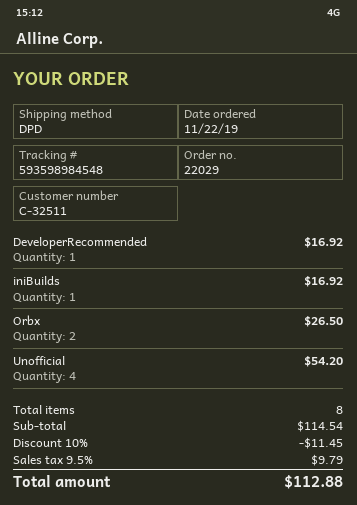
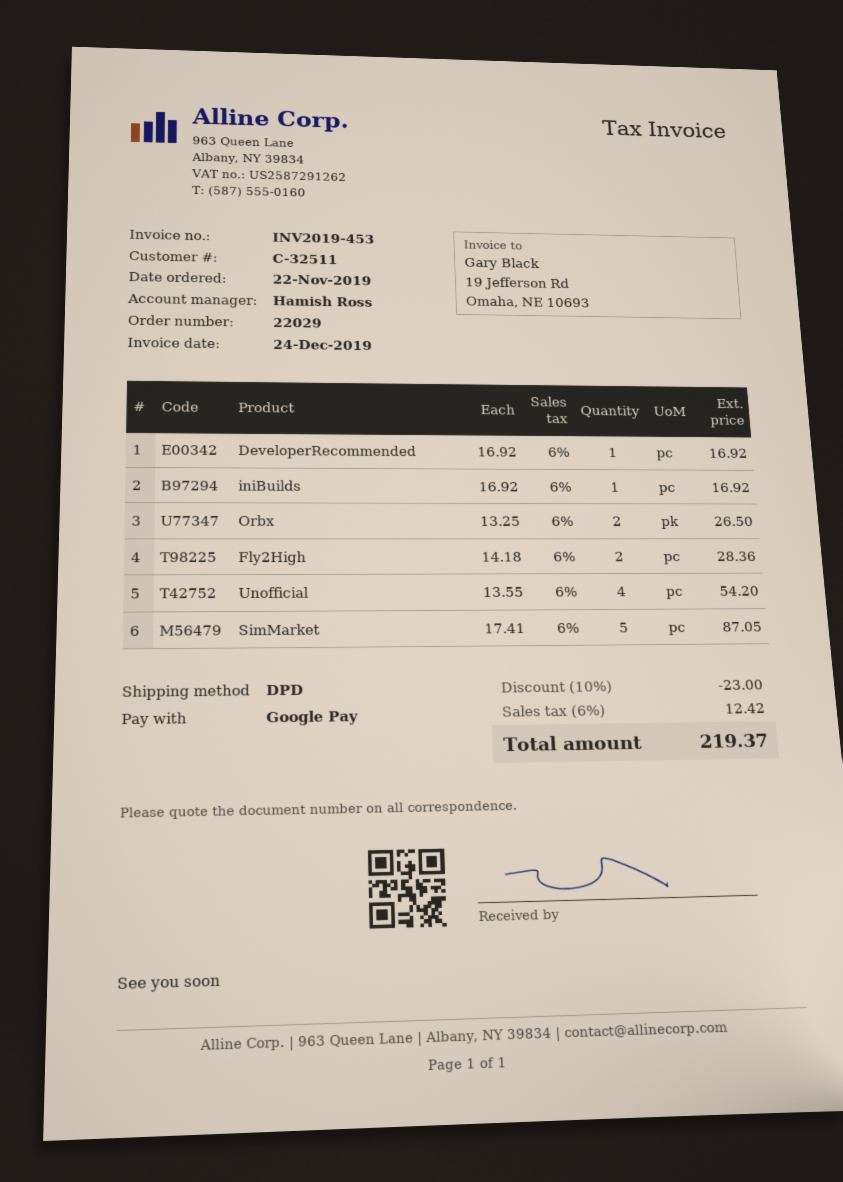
Fly2High: none -> 2 for 28.36
SimMarket: none -> 5 for 87.05
discount: 10% = 11.45 -> 10% = 23.00
tax: 9.5% = 9.79 -> 6% = 12.42
total: 112.88 -> 219.37

